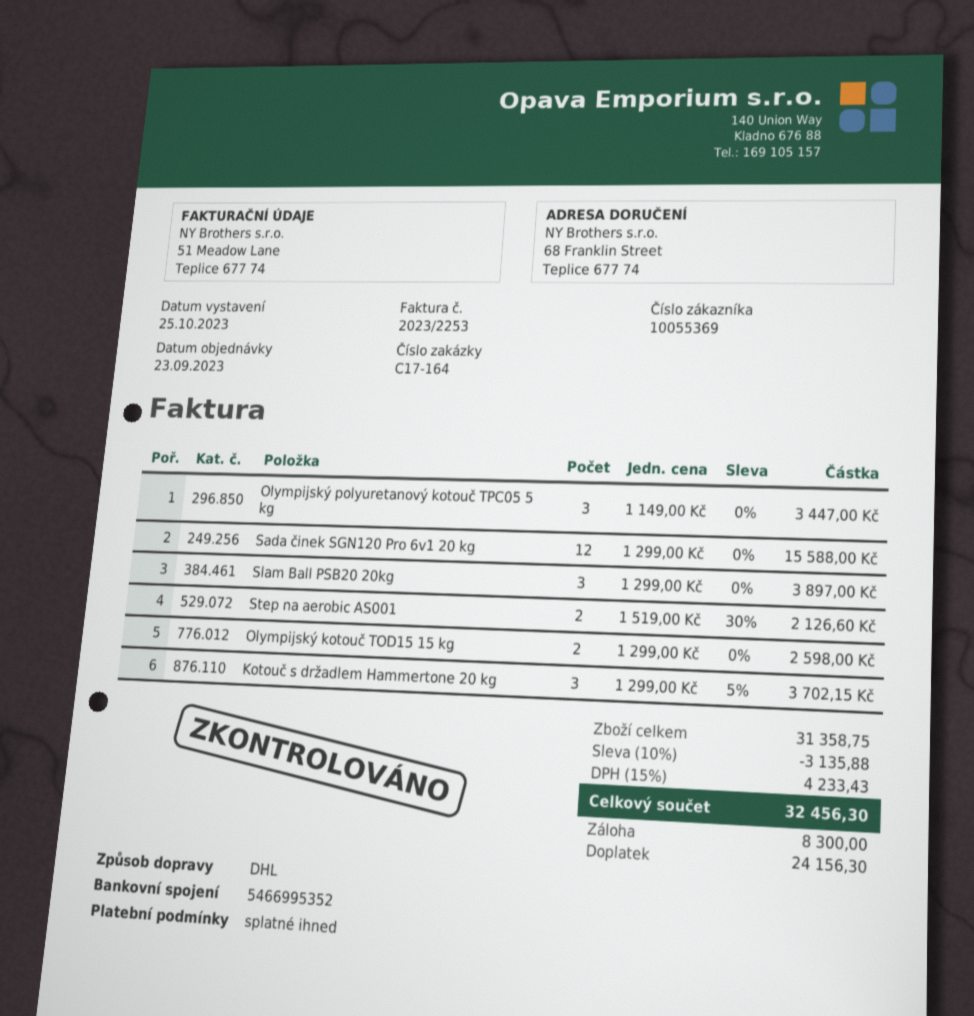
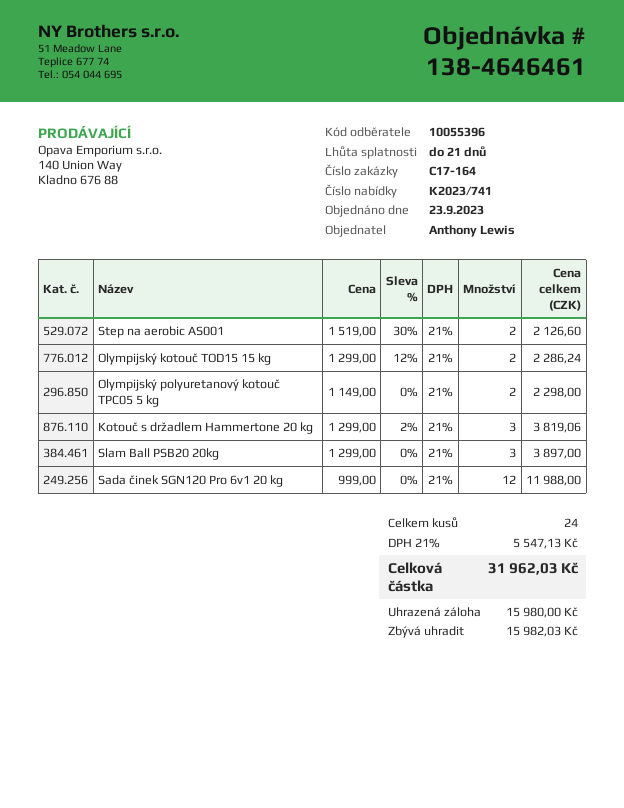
payment terms: on receipt -> 21 days
customer number: 10055369 -> 10055396
Olympijský polyuretanový kotouč TPC05 5 kg: 3 x 1149.00 = 3447.00 -> 2 x 1149.00 = 2298.00
Sada činek SGN120 Pro 6v1 20 kg: 12 x 1299.00 = 15588.00 -> 12 x 999.00 = 11988.00
Olympijský kotouč TOD15 15 kg: 2 x 1299.00 = 2598.00 -> 2 x 1299.00 - 12% = 2286.24
Kotouč s držadlem Hammertone 20 kg: 3 x 1299.00 - 5% = 3702.15 -> 3 x 1299.00 - 2% = 3819.06
discount: 10% = 3135.88 -> none
tax: 15% = 4233.43 -> 21% = 5547.13
total: 32456.30 -> 31962.03
deposit: 8300.00 -> 15980.00
balance: 24156.30 -> 15982.03

